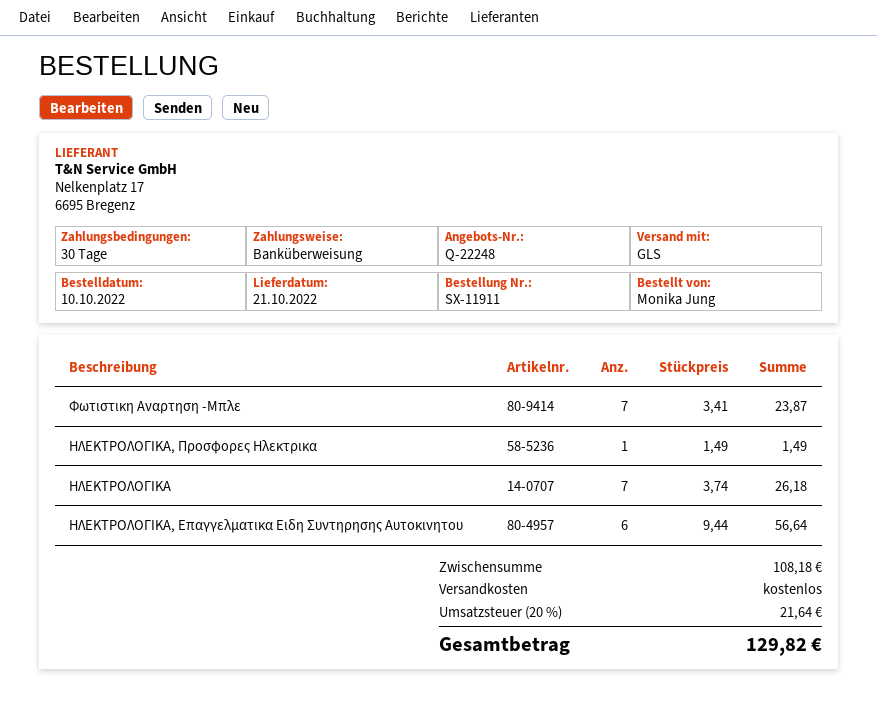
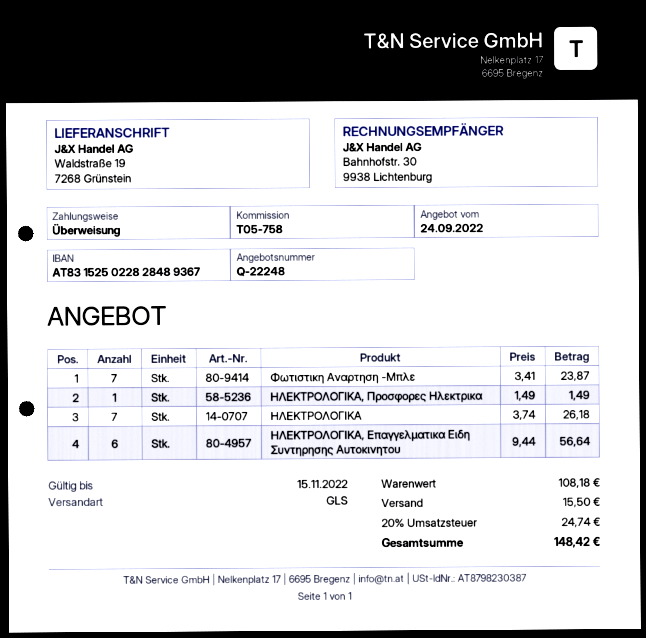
shipping: 0.00 -> 15.50
tax: 20% = 21.64 -> 20% = 24.74
total: 129.82 -> 148.42

